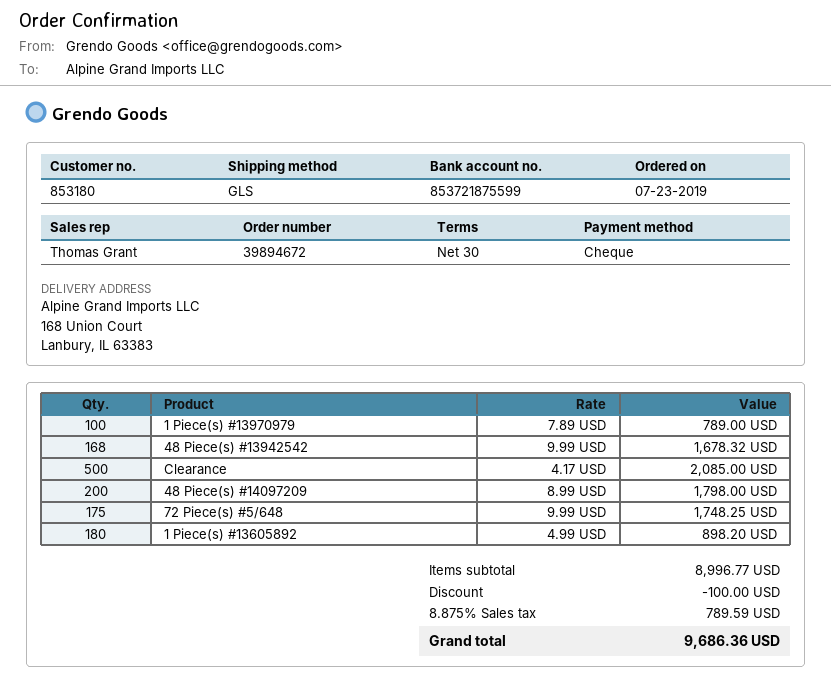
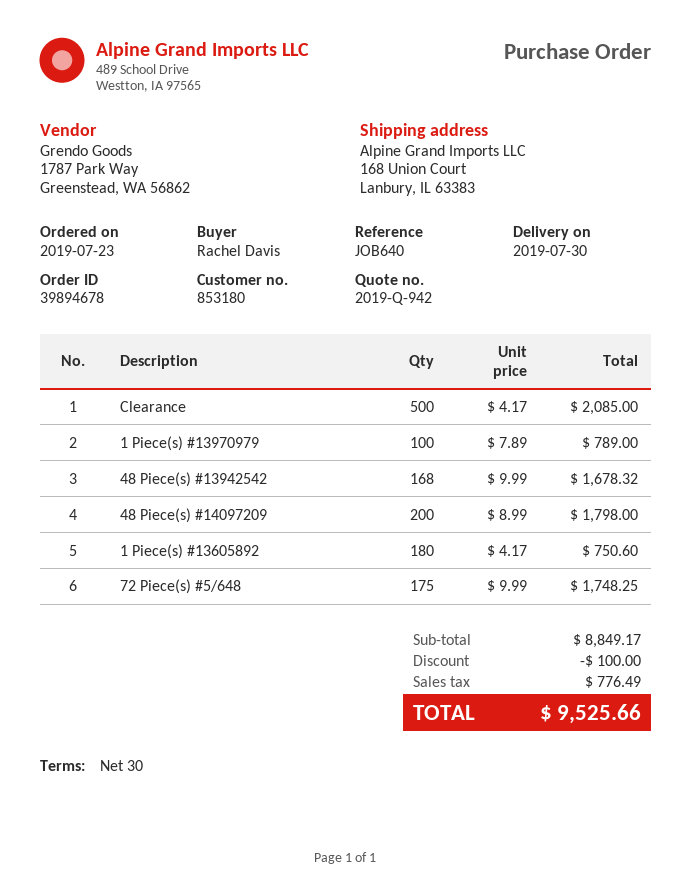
order number: 39894672 -> 39894678
1 Piece(s) #13605892: 180 x 4.99 = 898.20 -> 180 x 4.17 = 750.60
subtotal: 8996.77 -> 8849.17
tax: 789.59 -> 776.49
total: 9686.36 -> 9525.66

